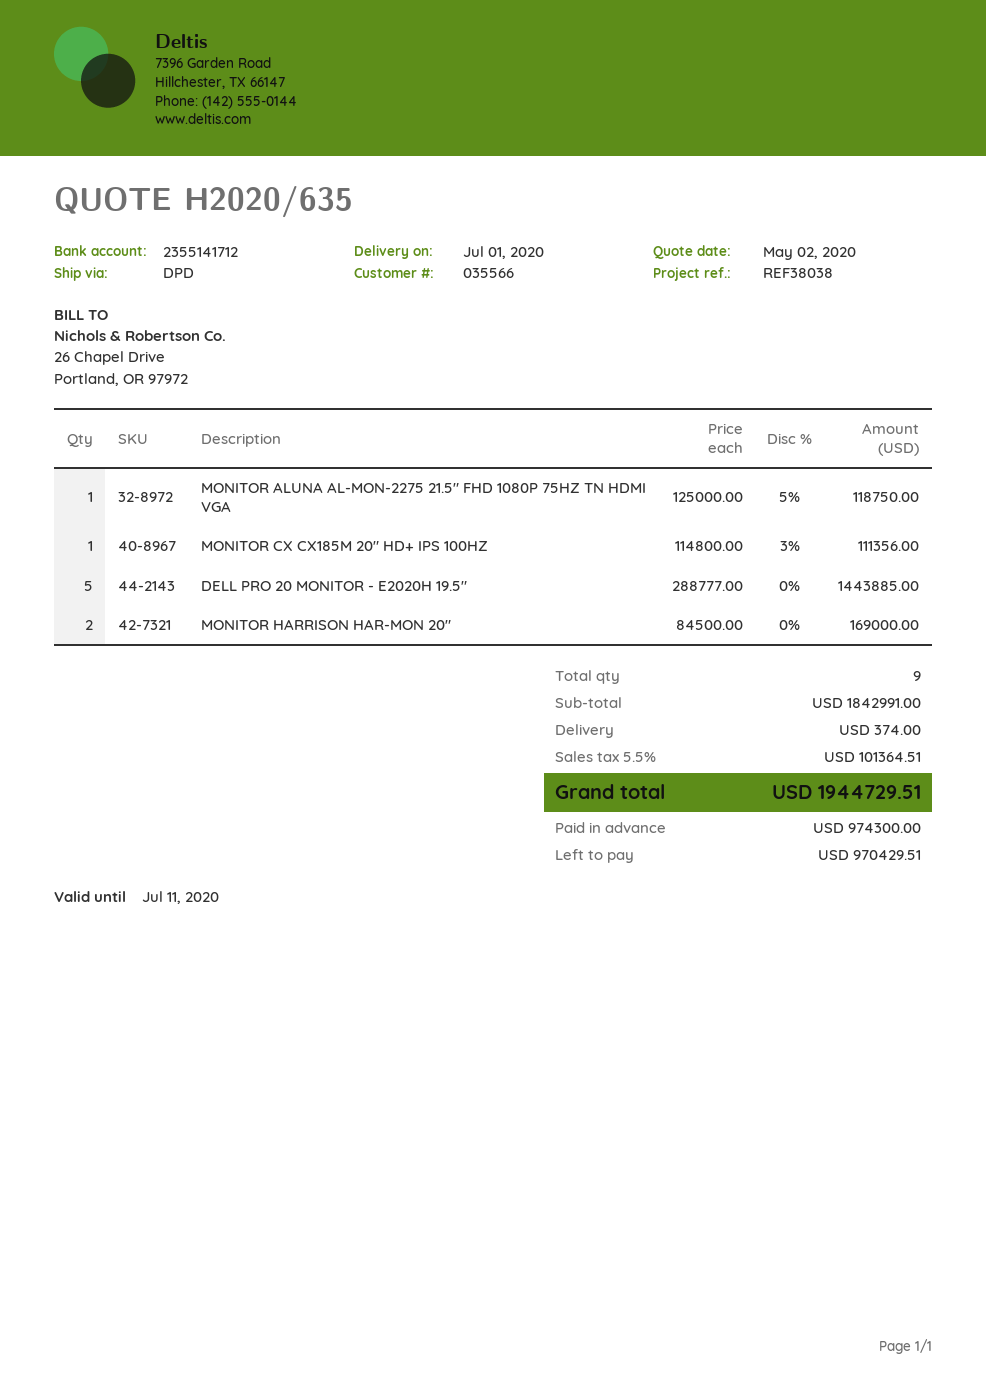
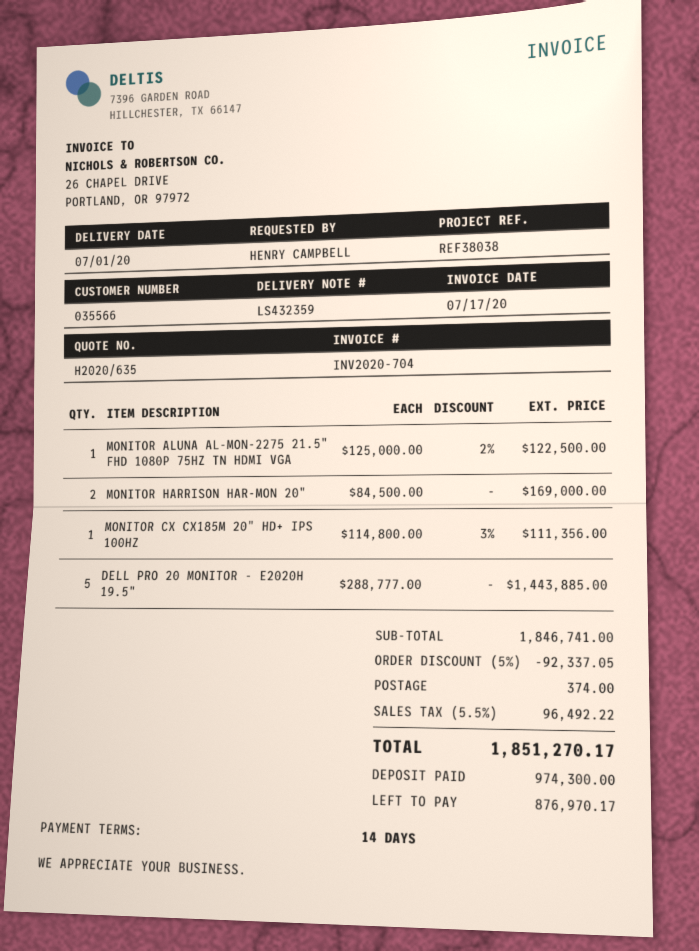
MONITOR ALUNA AL-MON-2275 21.5" FHD 1080P 75HZ TN HDMI VGA: 1 x 125000.00 - 5% = 118750.00 -> 1 x 125000.00 - 2% = 122500.00
subtotal: 1842991.00 -> 1846741.00
discount: none -> 5% = 92337.05
tax: 5.5% = 101364.51 -> 5.5% = 96492.22
total: 1944729.51 -> 1851270.17
balance: 970429.51 -> 876970.17

